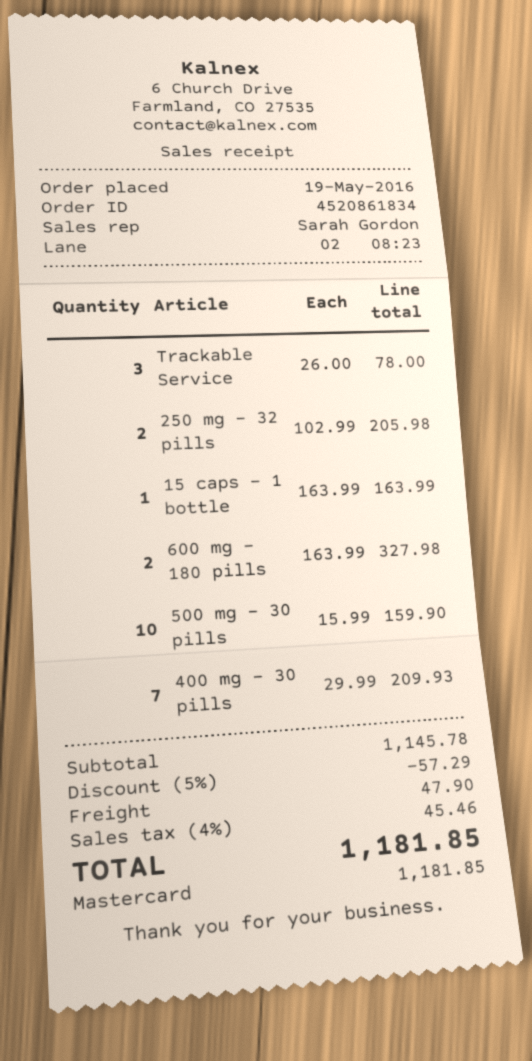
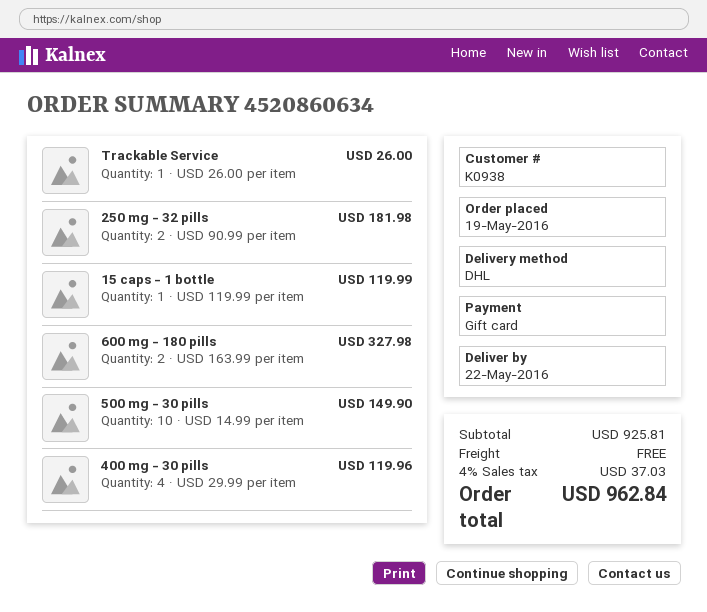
order number: 4520861834 -> 4520860634
payment method: Mastercard -> gift card
Trackable Service: 3 x 26.00 = 78.00 -> 1 x 26.00 = 26.00
250 mg - 32 pills: 2 x 102.99 = 205.98 -> 2 x 90.99 = 181.98
15 caps - 1 bottle: 1 x 163.99 = 163.99 -> 1 x 119.99 = 119.99
500 mg - 30 pills: 10 x 15.99 = 159.90 -> 10 x 14.99 = 149.90
400 mg - 30 pills: 7 x 29.99 = 209.93 -> 4 x 29.99 = 119.96
subtotal: 1145.78 -> 925.81
discount: 5% = 57.29 -> none
shipping: 47.90 -> 0.00
tax: 4% = 45.46 -> 4% = 37.03
total: 1181.85 -> 962.84

